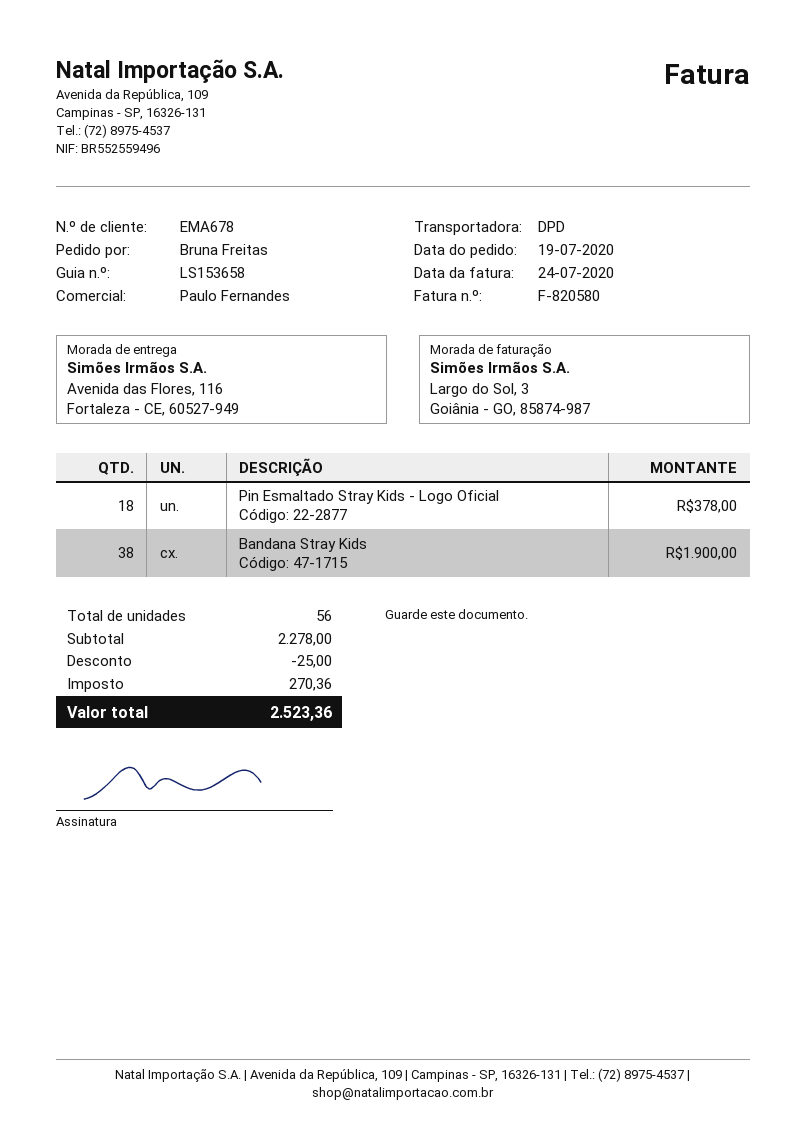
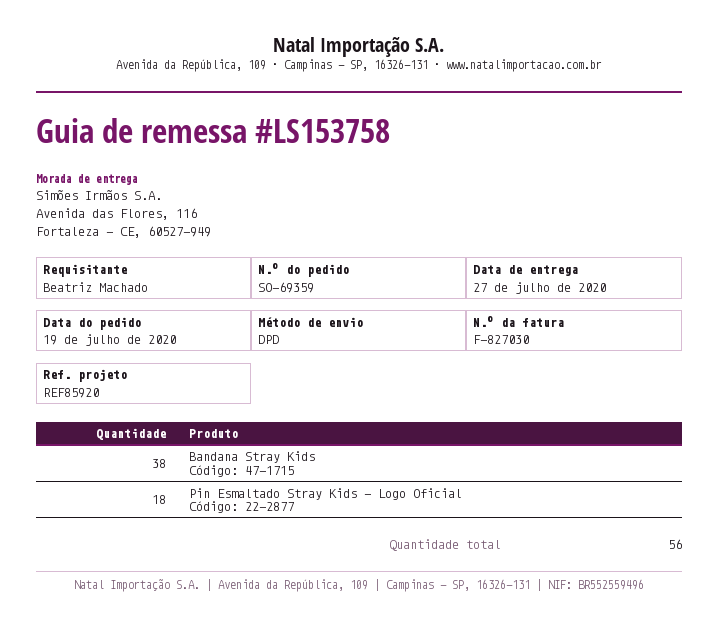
delivery note number: LS153658 -> LS153758
invoice number: F-820580 -> F-827030
ordered by: Bruna Freitas -> Beatriz Machado

